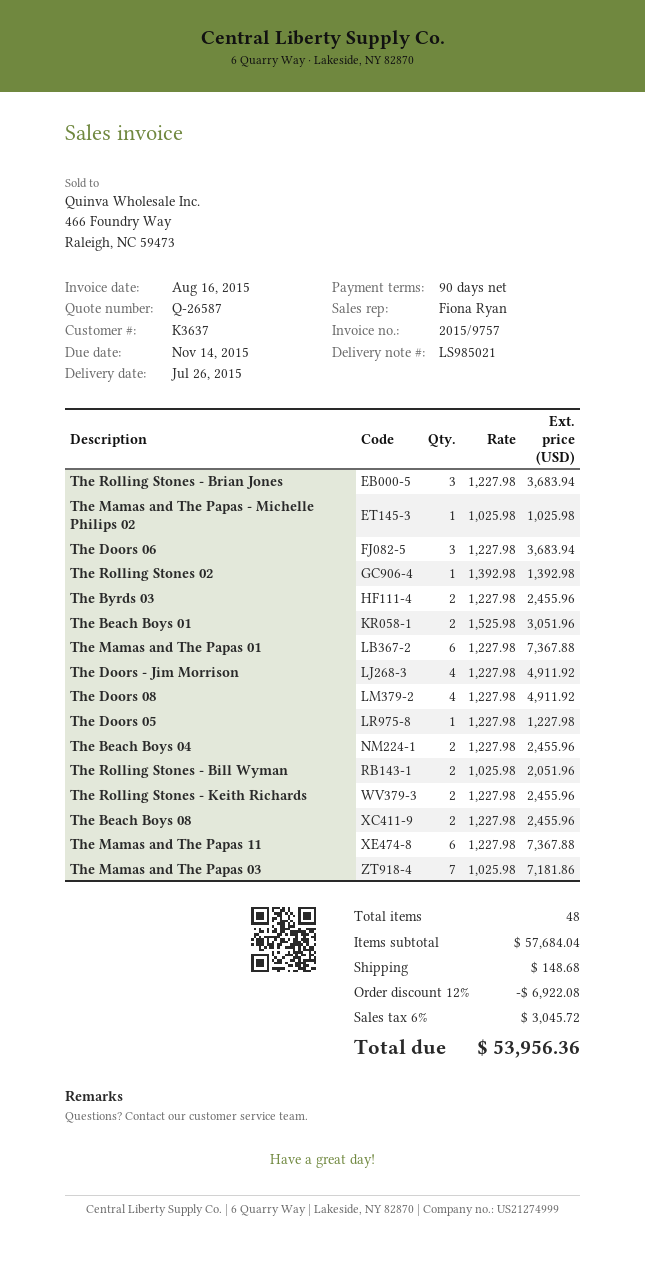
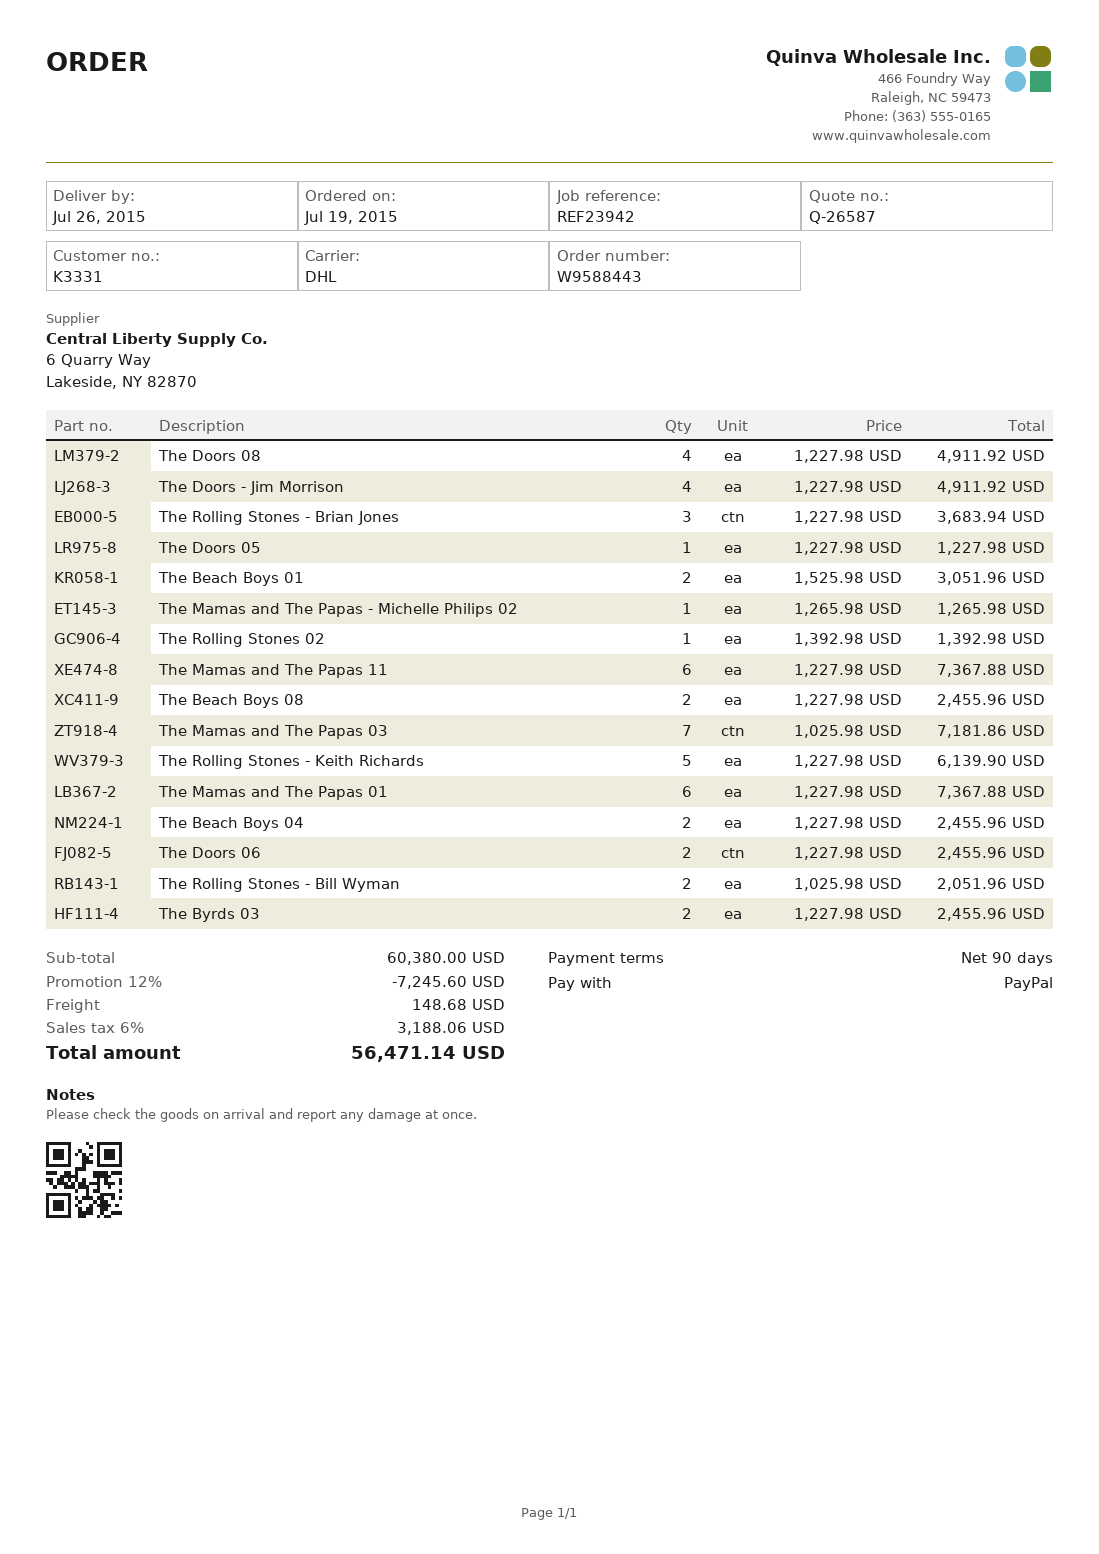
customer number: K3637 -> K3331
The Mamas and The Papas - Michelle Philips 02: 1 x 1025.98 = 1025.98 -> 1 x 1265.98 = 1265.98
The Doors 06: 3 x 1227.98 = 3683.94 -> 2 x 1227.98 = 2455.96
The Rolling Stones - Keith Richards: 2 x 1227.98 = 2455.96 -> 5 x 1227.98 = 6139.90
subtotal: 57684.04 -> 60380.00
discount: 12% = 6922.08 -> 12% = 7245.60
tax: 6% = 3045.72 -> 6% = 3188.06
total: 53956.36 -> 56471.14

